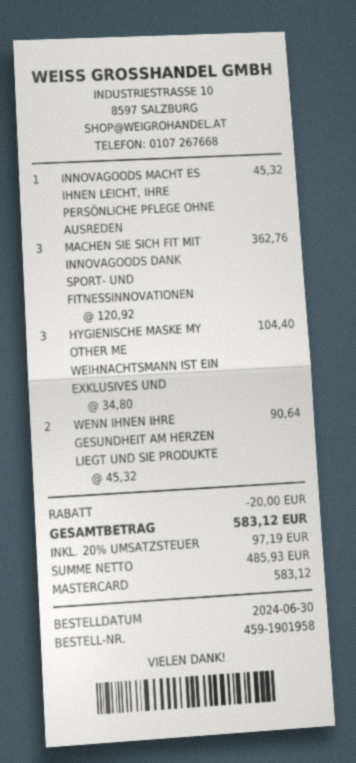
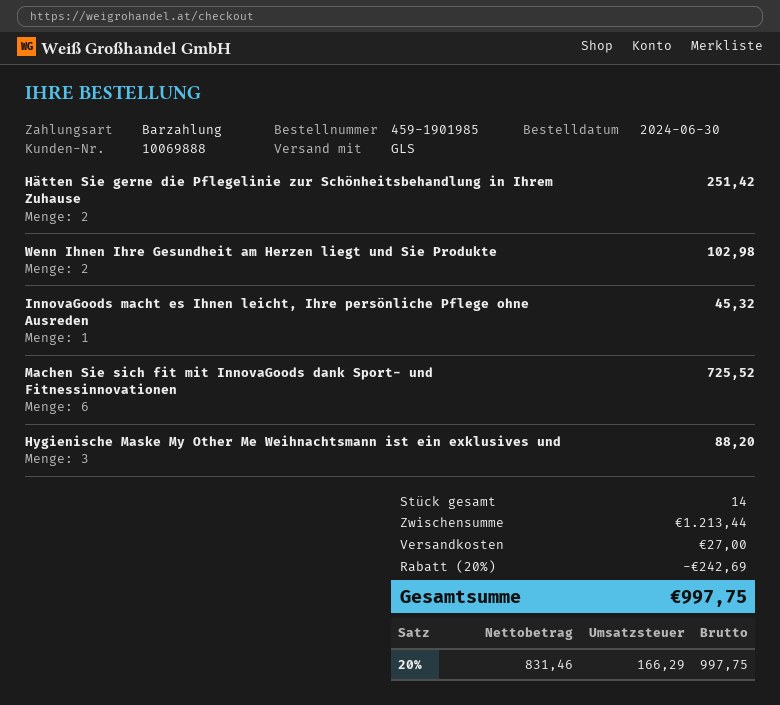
order number: 459-1901958 -> 459-1901985
payment method: Mastercard -> cash
MACHEN SIE SICH FIT MIT INNOVAGOODS DANK SPORT- UND FITNESSINNOVATIONEN: 3 for 362.76 -> 6 for 725.52
HYGIENISCHE MASKE MY OTHER ME WEIHNACHTSMANN IST EIN EXKLUSIVES UND: 3 for 104.40 -> 3 for 88.20
WENN IHNEN IHRE GESUNDHEIT AM HERZEN LIEGT UND SIE PRODUKTE: 2 for 90.64 -> 2 for 102.98
Hätten Sie gerne die Pflegelinie zur Schönheitsbehandlung in Ihrem Zuhause: none -> 2 for 251.42
discount: 20.00 -> 242.69
shipping: none -> 27.00
net: 485.93 -> 831.46
tax: 20% = 97.19 -> 20% = 166.29
total: 583.12 -> 997.75

